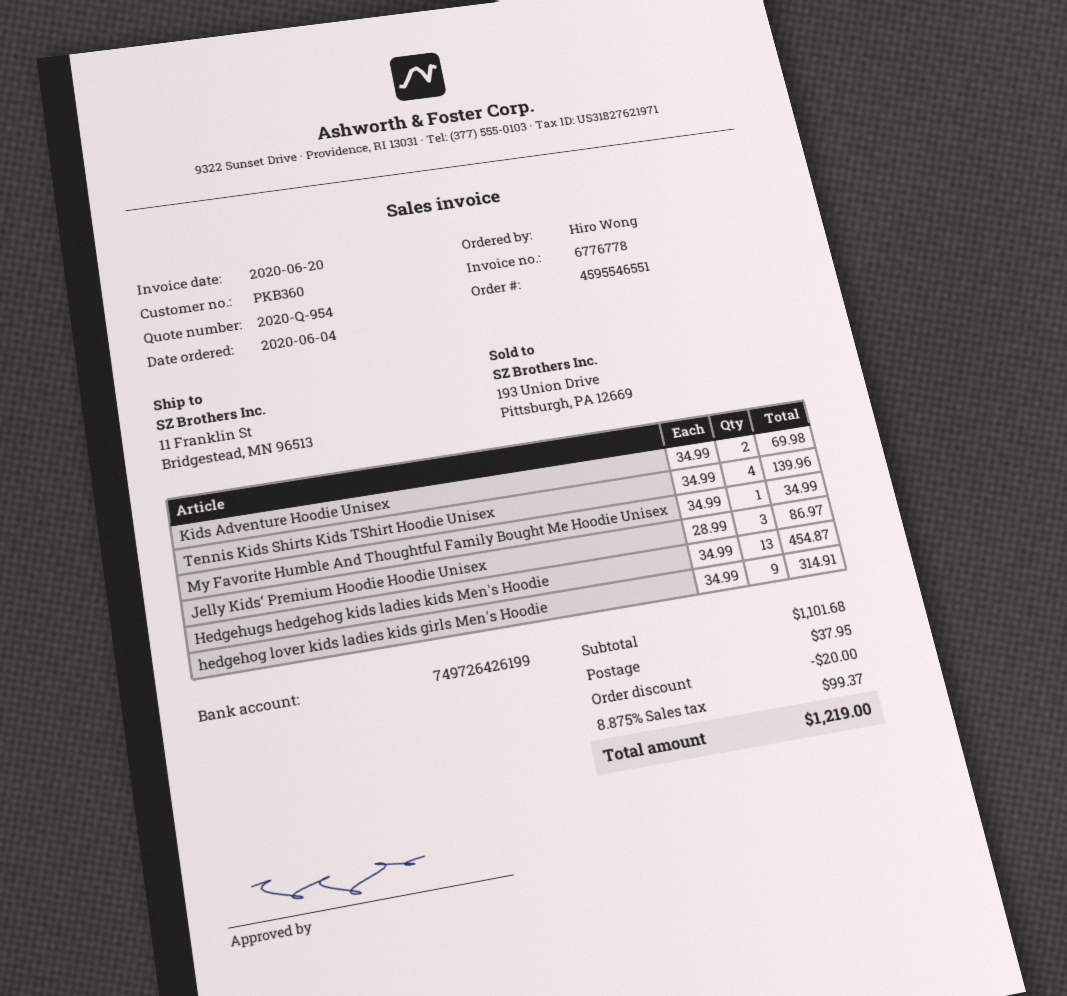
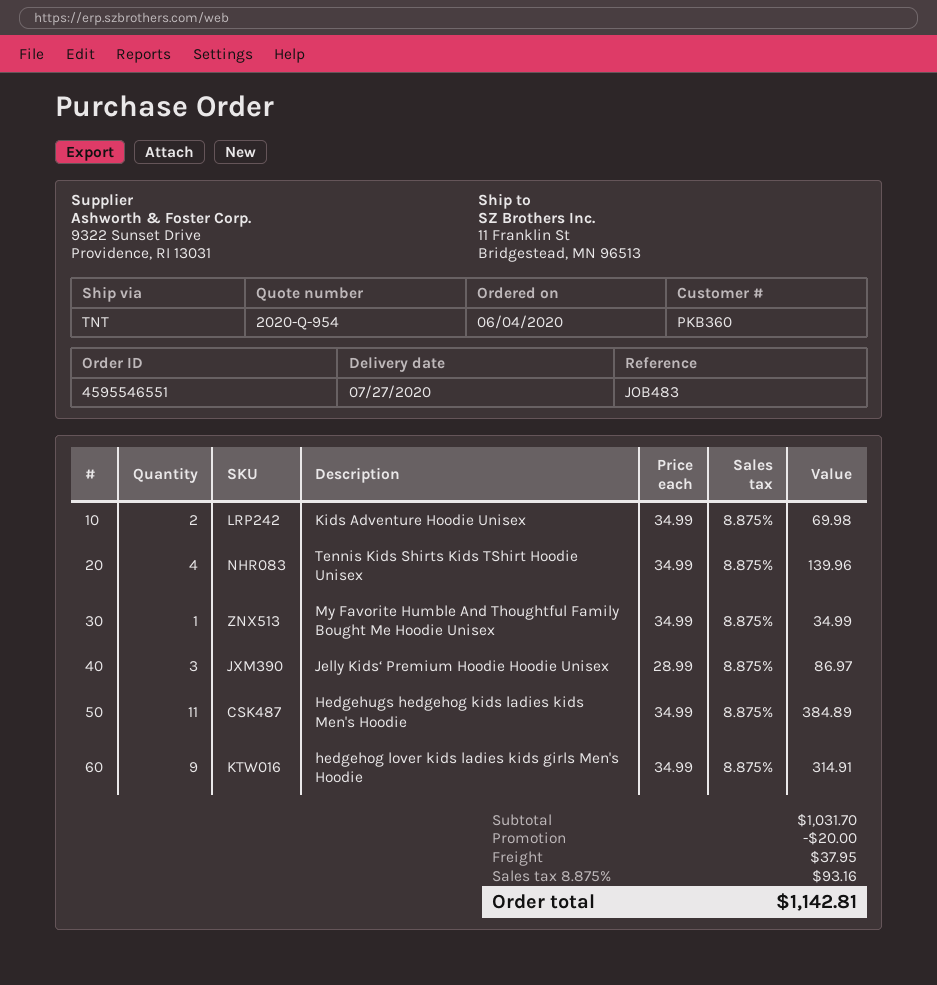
Hedgehugs hedgehog kids ladies kids Men's Hoodie: 13 x 34.99 = 454.87 -> 11 x 34.99 = 384.89
subtotal: 1101.68 -> 1031.70
tax: 8.875% = 99.37 -> 8.875% = 93.16
total: 1219.00 -> 1142.81

